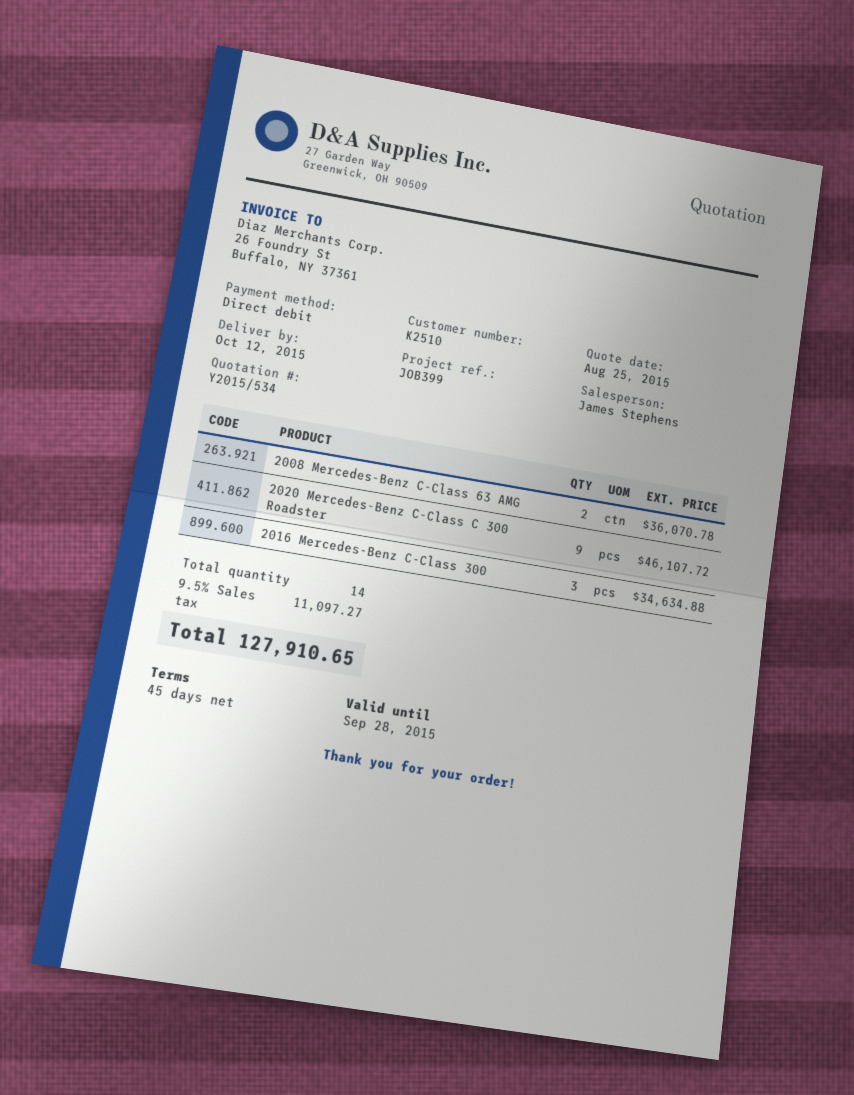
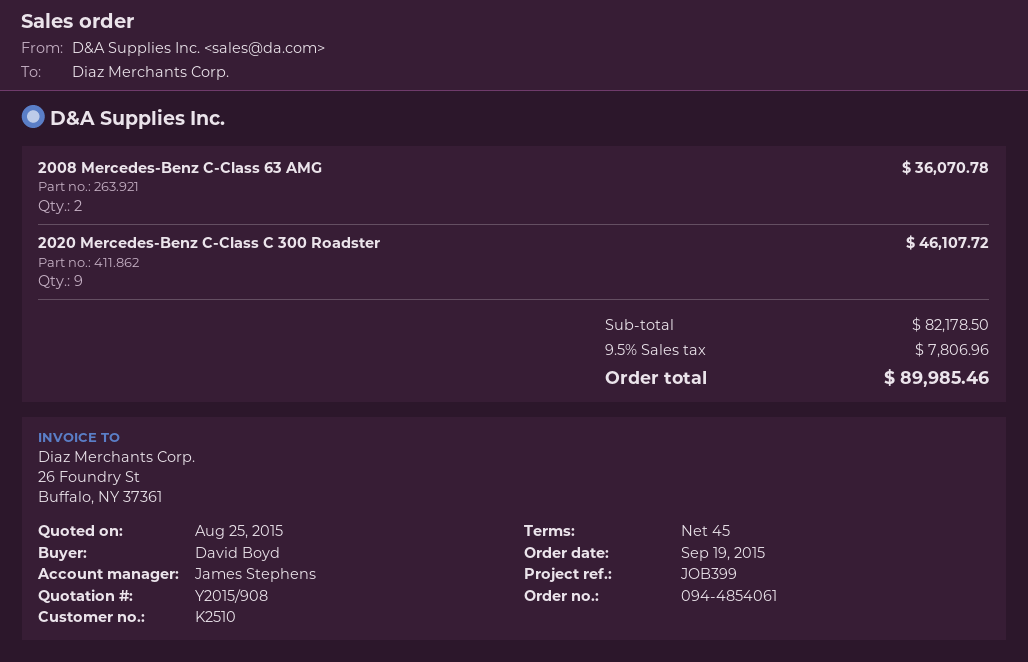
quote number: Y2015/534 -> Y2015/908
2016 Mercedes-Benz C-Class 300: 3 for 34634.88 -> none
tax: 9.5% = 11097.27 -> 9.5% = 7806.96
total: 127910.65 -> 89985.46

